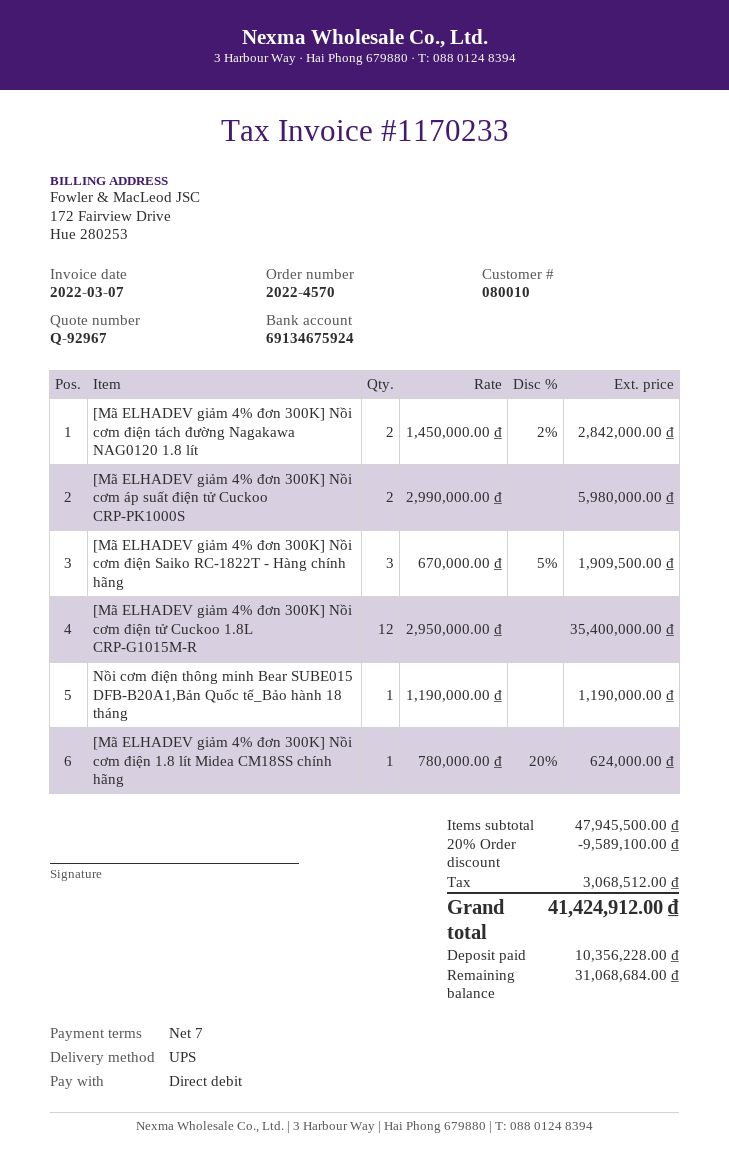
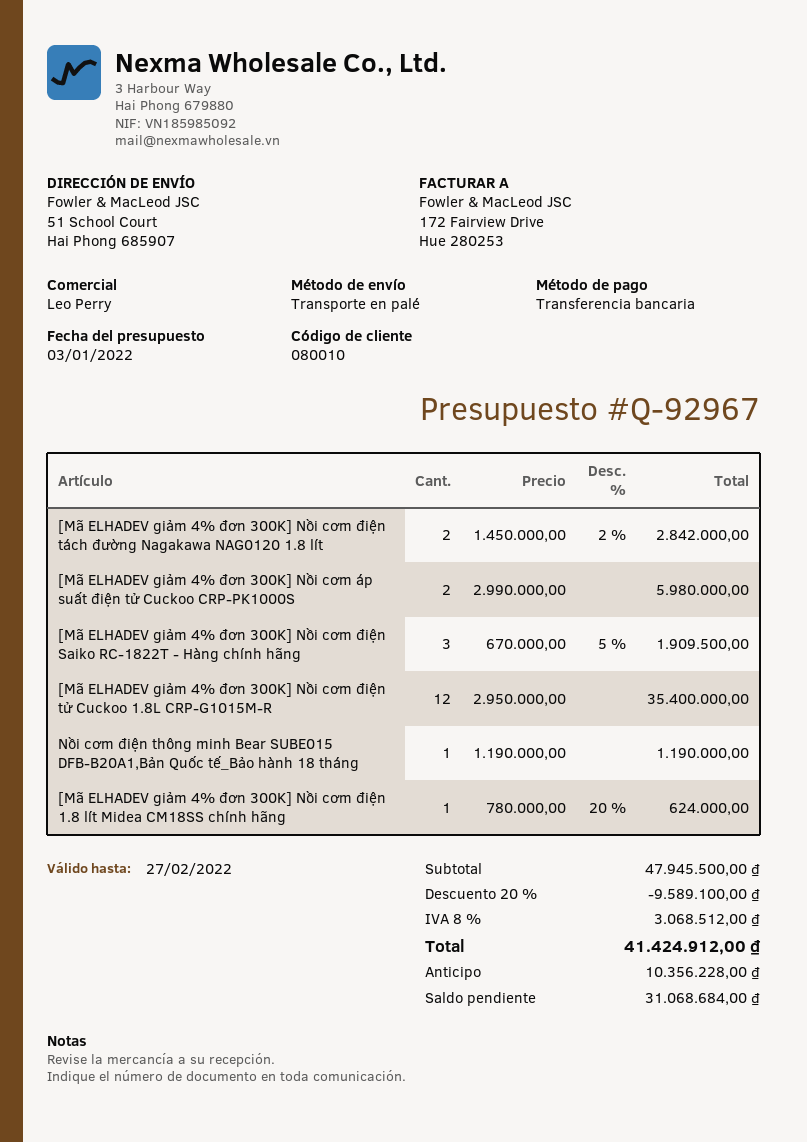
payment method: direct debit -> bank transfer
shipping method: UPS -> pallet freight

